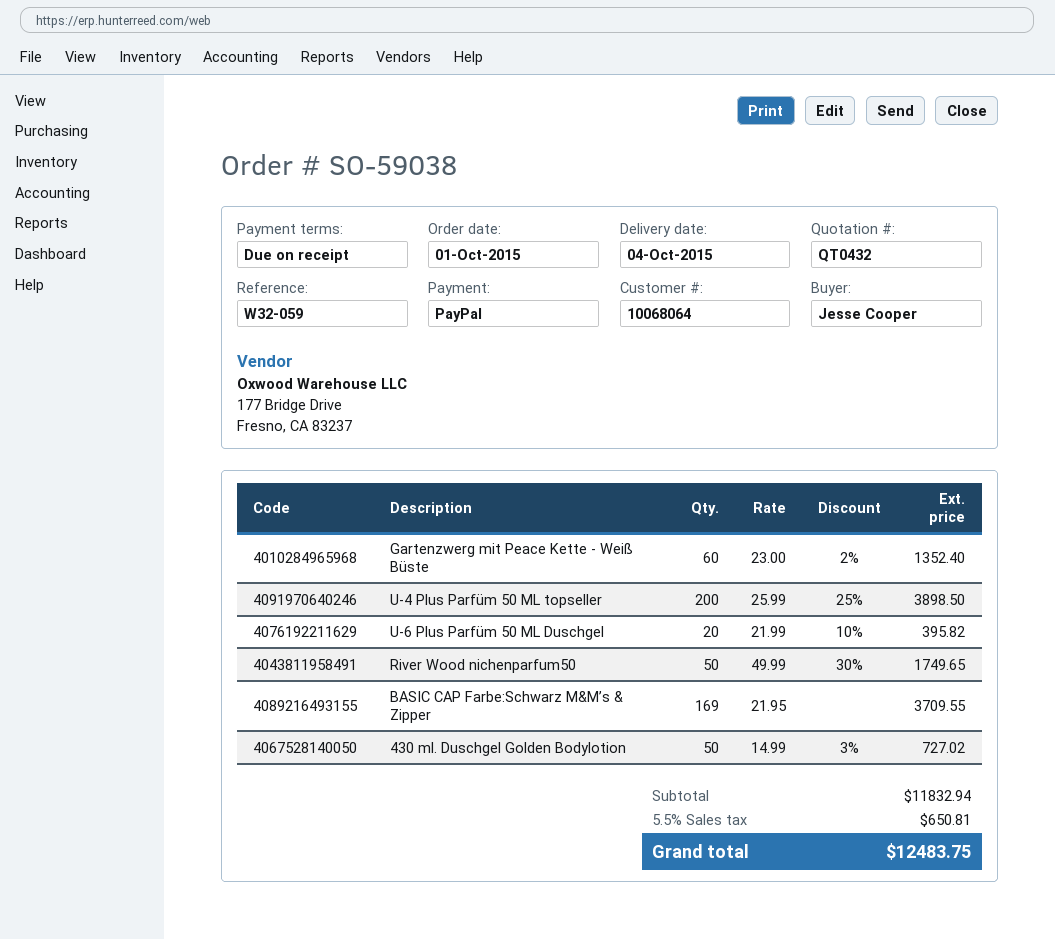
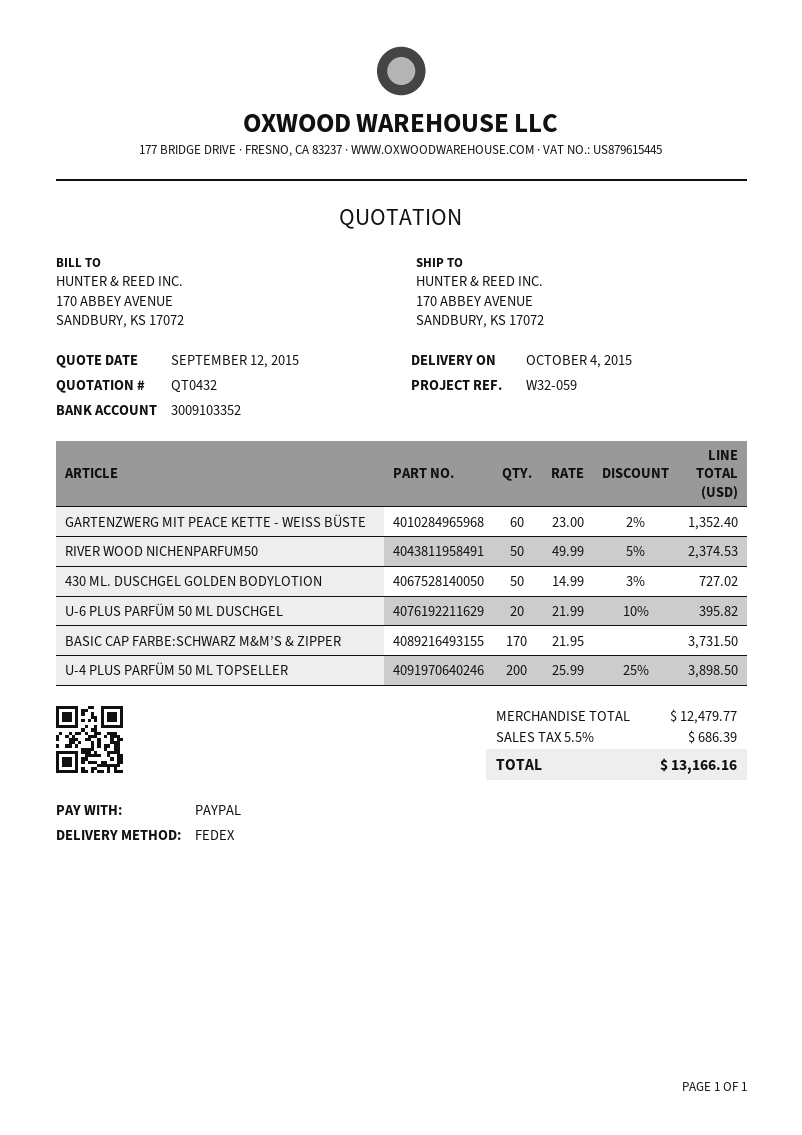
River Wood nichenparfum50: 50 x 49.99 - 30% = 1749.65 -> 50 x 49.99 - 5% = 2374.53
BASIC CAP Farbe:Schwarz M&M’s & Zipper: 169 x 21.95 = 3709.55 -> 170 x 21.95 = 3731.50
subtotal: 11832.94 -> 12479.77
tax: 5.5% = 650.81 -> 5.5% = 686.39
total: 12483.75 -> 13166.16

